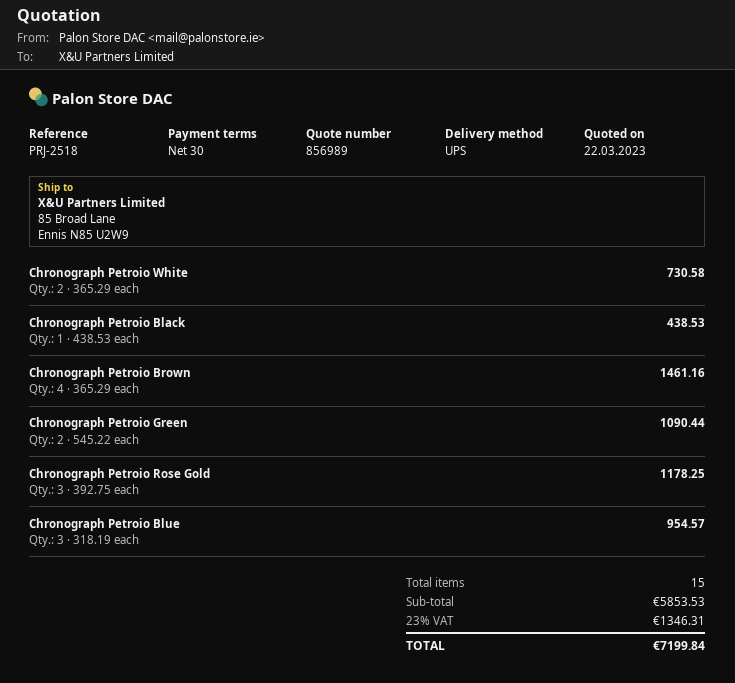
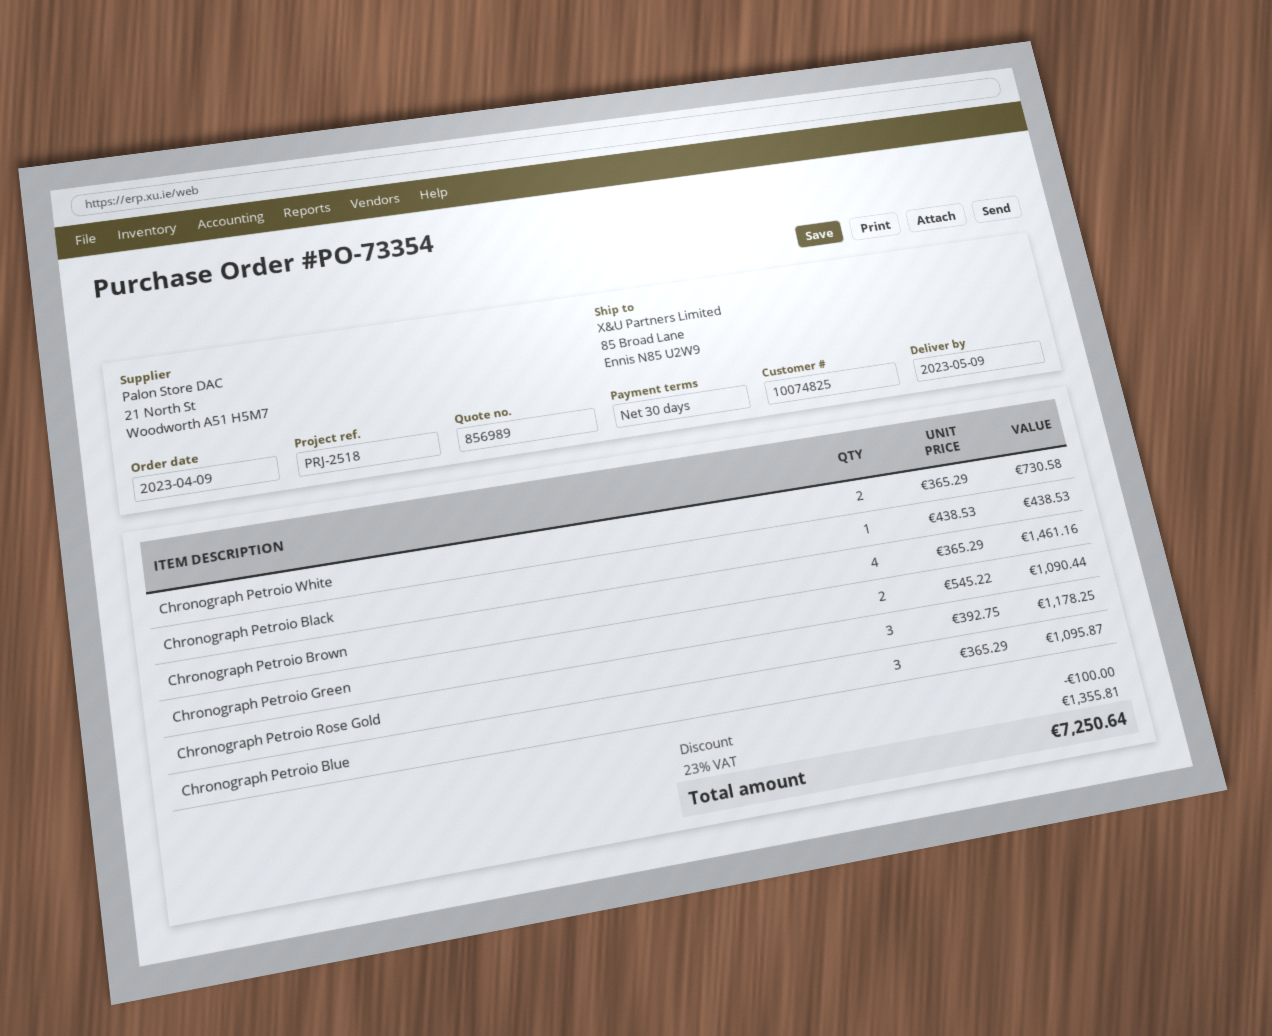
Chronograph Petroio Blue: 3 x 318.19 = 954.57 -> 3 x 365.29 = 1095.87
discount: none -> 100.00
tax: 23% = 1346.31 -> 23% = 1355.81
total: 7199.84 -> 7250.64

